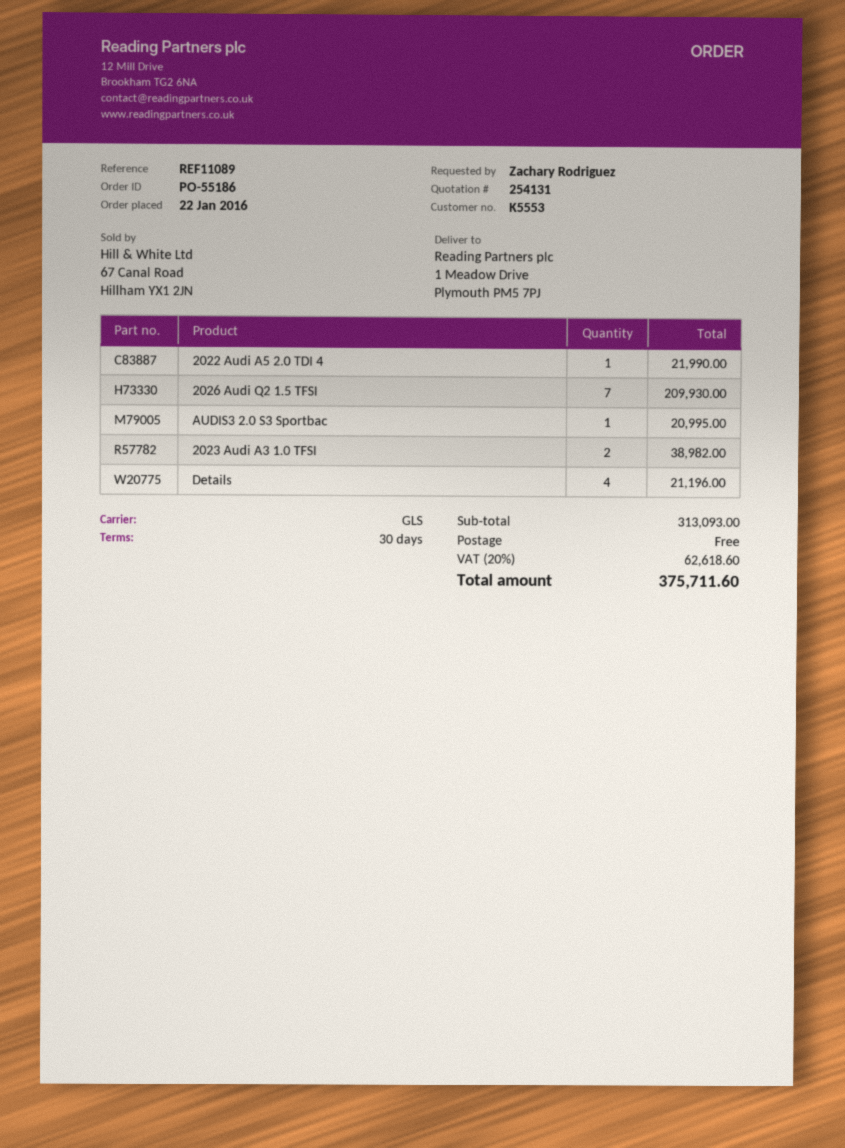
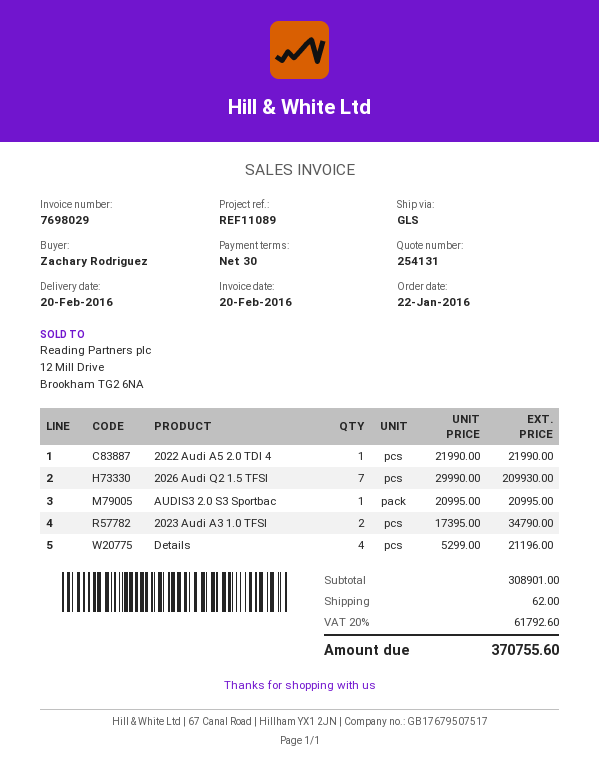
2023 Audi A3 1.0 TFSI: 2 for 38982.00 -> 2 for 34790.00
subtotal: 313093.00 -> 308901.00
shipping: 0.00 -> 62.00
tax: 20% = 62618.60 -> 20% = 61792.60
total: 375711.60 -> 370755.60

